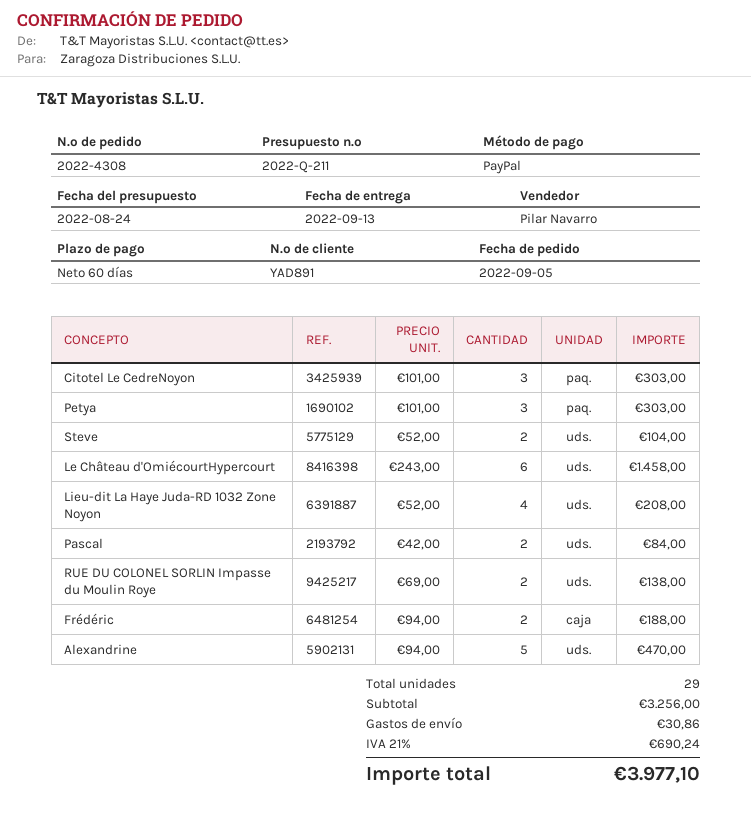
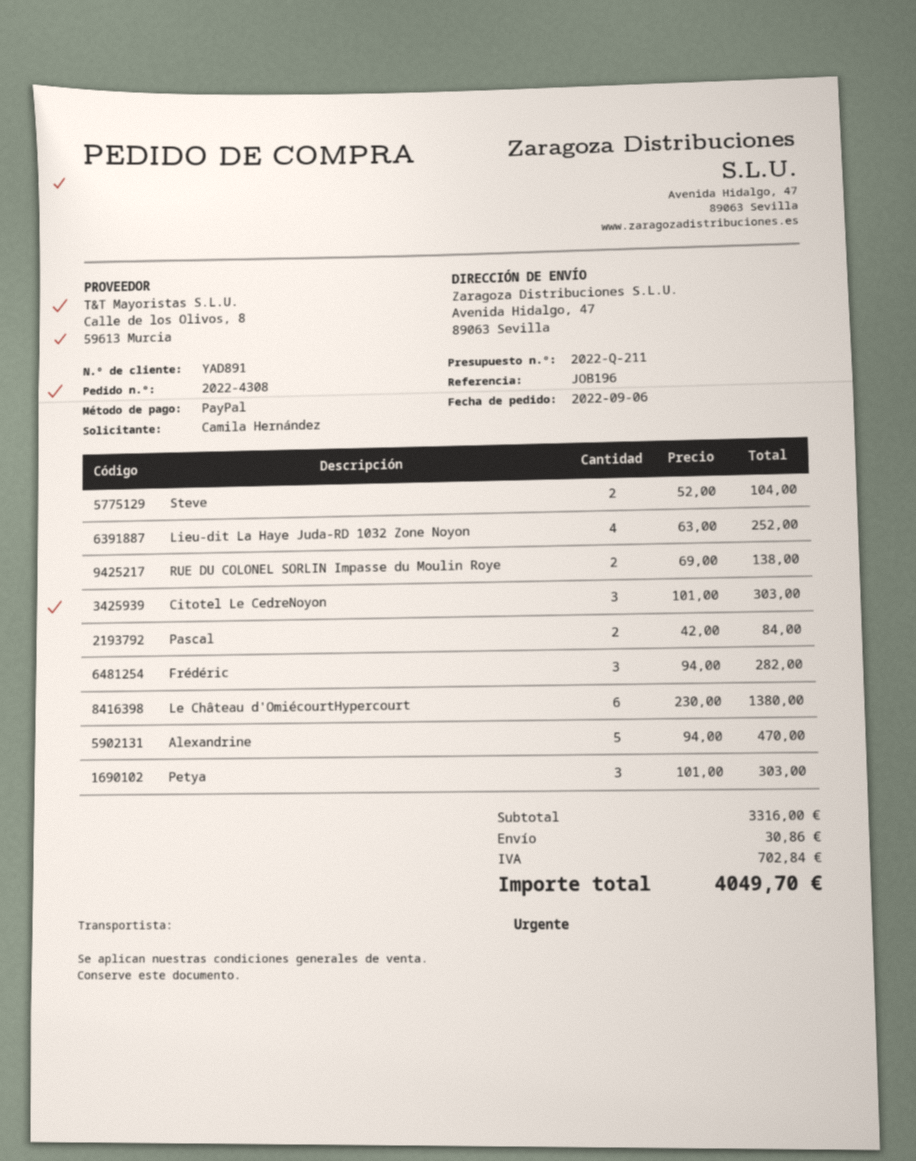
order date: 2022-09-05 -> 2022-09-06
Le Château d'OmiécourtHypercourt: 6 x 243.00 = 1458.00 -> 6 x 230.00 = 1380.00
Lieu-dit La Haye Juda-RD 1032 Zone Noyon: 4 x 52.00 = 208.00 -> 4 x 63.00 = 252.00
Frédéric: 2 x 94.00 = 188.00 -> 3 x 94.00 = 282.00
subtotal: 3256.00 -> 3316.00
tax: 690.24 -> 702.84
total: 3977.10 -> 4049.70

